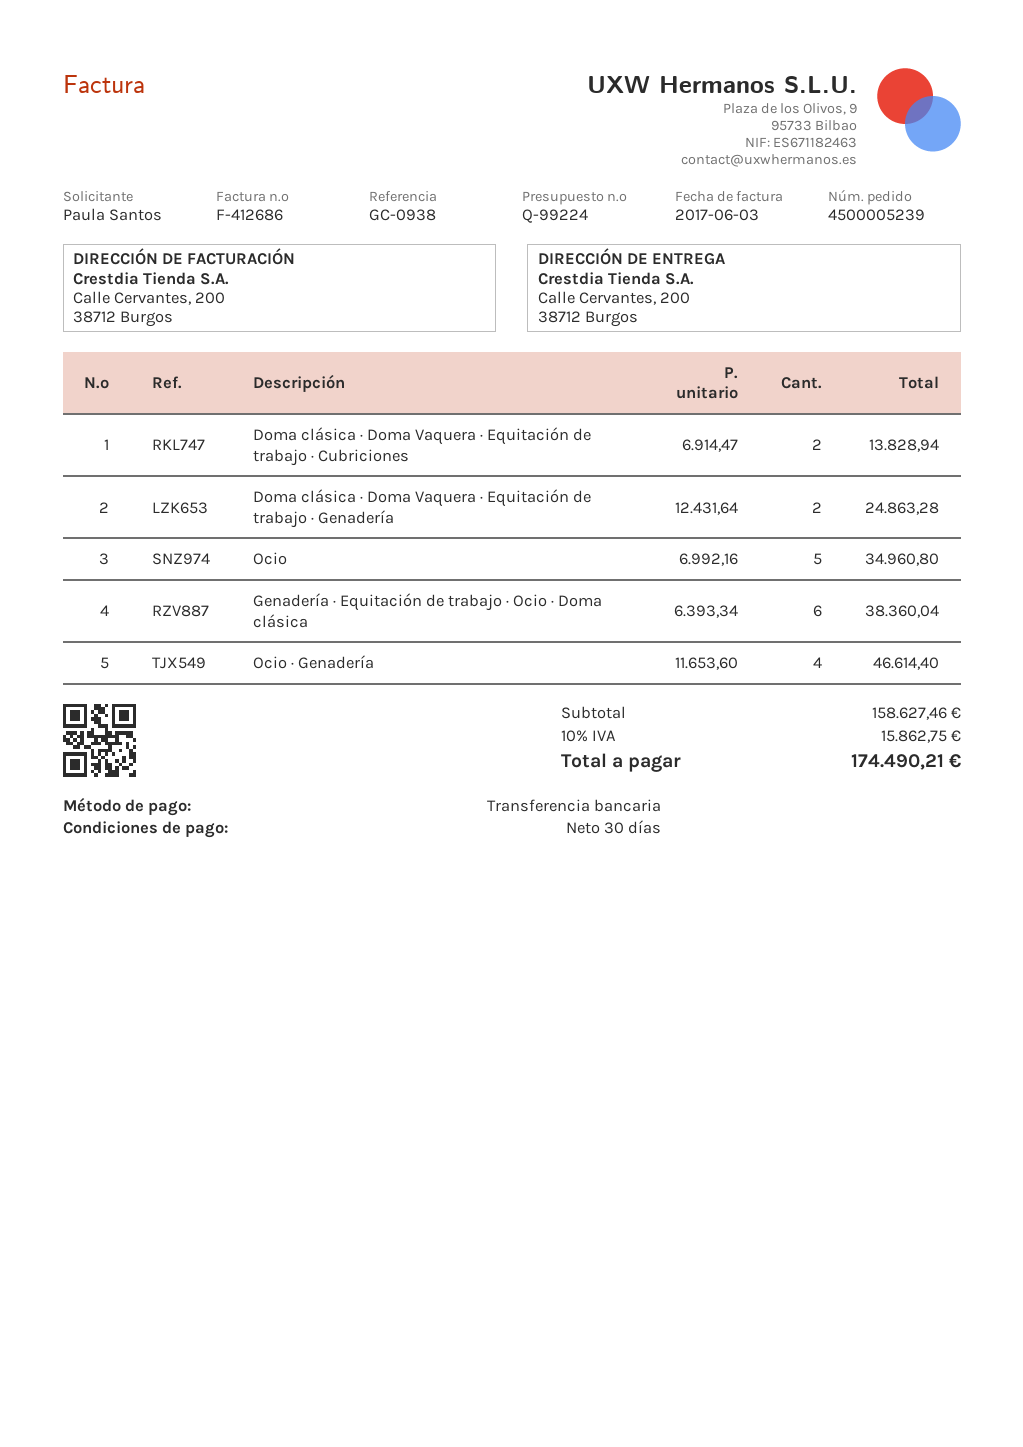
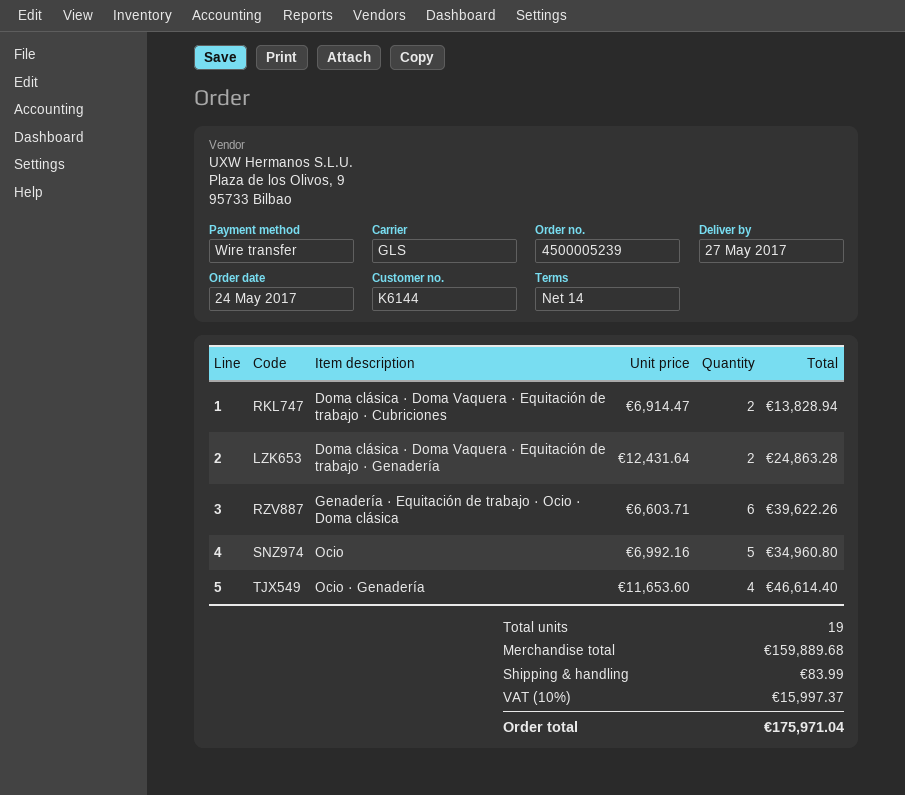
payment terms: 30 days -> 14 days
Genadería · Equitación de trabajo · Ocio · Doma clásica: 6 x 6393.34 = 38360.04 -> 6 x 6603.71 = 39622.26
subtotal: 158627.46 -> 159889.68
shipping: none -> 83.99
tax: 10% = 15862.75 -> 10% = 15997.37
total: 174490.21 -> 175971.04

